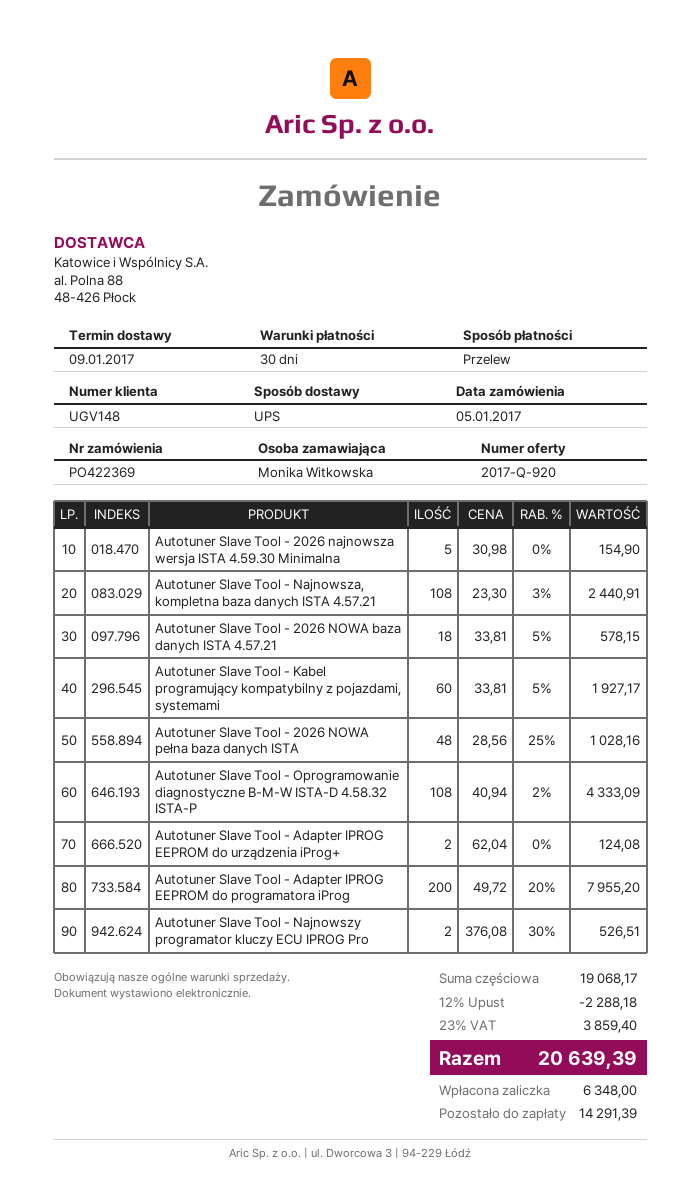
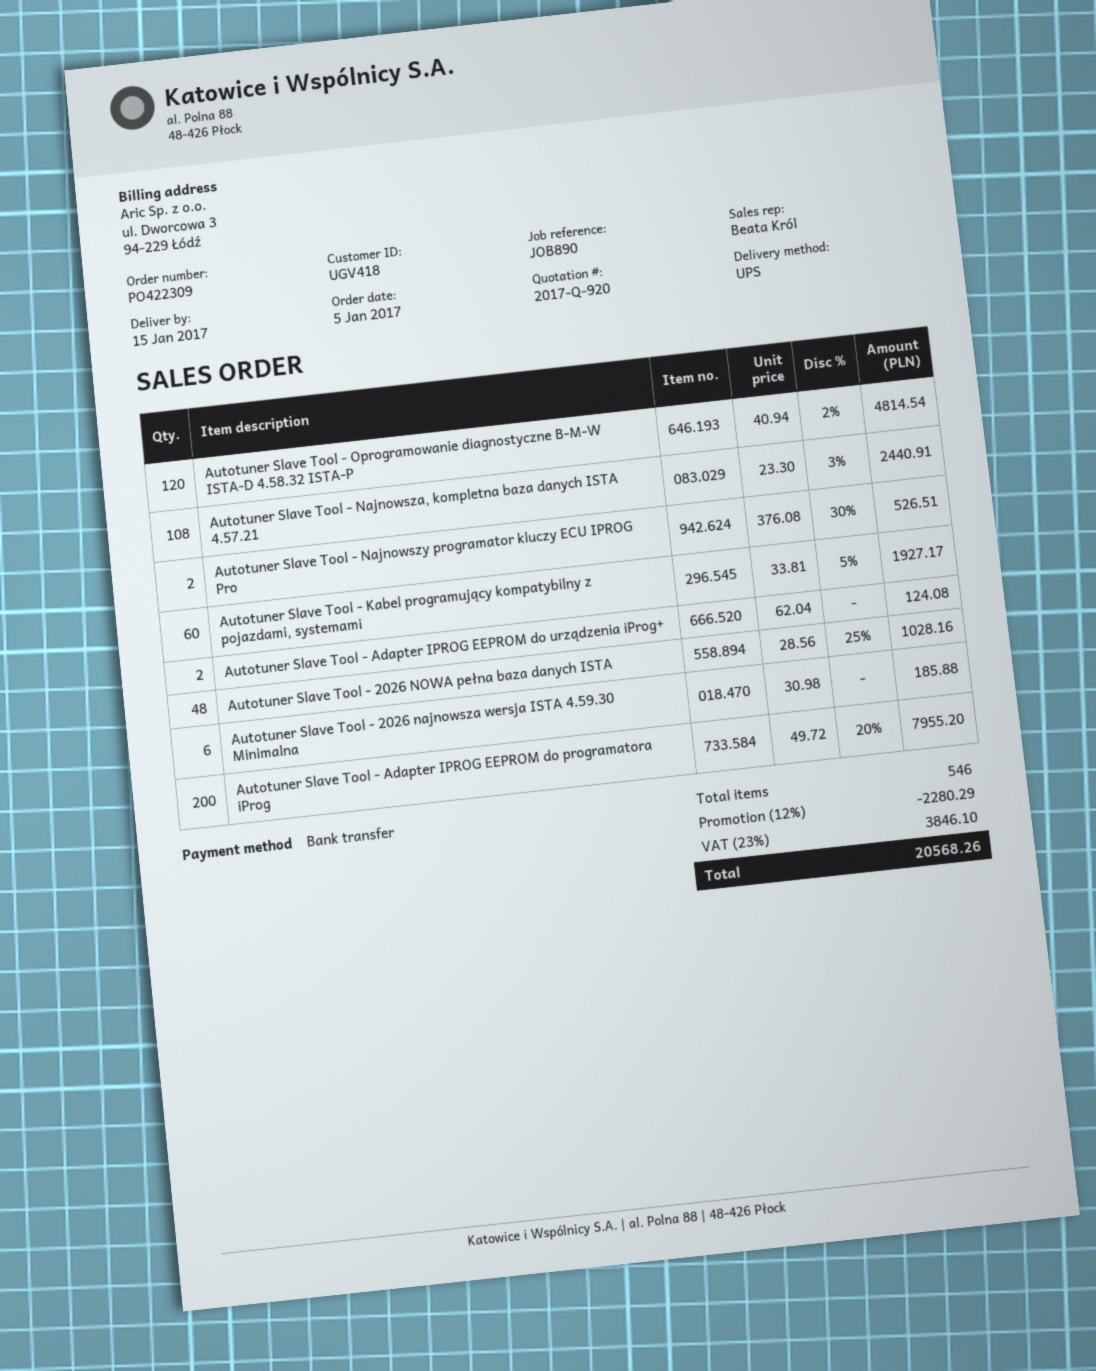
order number: PO422369 -> PO422309
delivery date: 2017-01-09 -> 2017-01-15
customer number: UGV148 -> UGV418
Autotuner Slave Tool - 2026 najnowsza wersja ISTA 4.59.30 Minimalna: 5 x 30.98 = 154.90 -> 6 x 30.98 = 185.88
Autotuner Slave Tool - 2026 NOWA baza danych ISTA 4.57.21: 18 x 33.81 - 5% = 578.15 -> none
Autotuner Slave Tool - Oprogramowanie diagnostyczne B-M-W ISTA-D 4.58.32 ISTA-P: 108 x 40.94 - 2% = 4333.09 -> 120 x 40.94 - 2% = 4814.54
discount: 12% = 2288.18 -> 12% = 2280.29
tax: 23% = 3859.40 -> 23% = 3846.10
total: 20639.39 -> 20568.26

